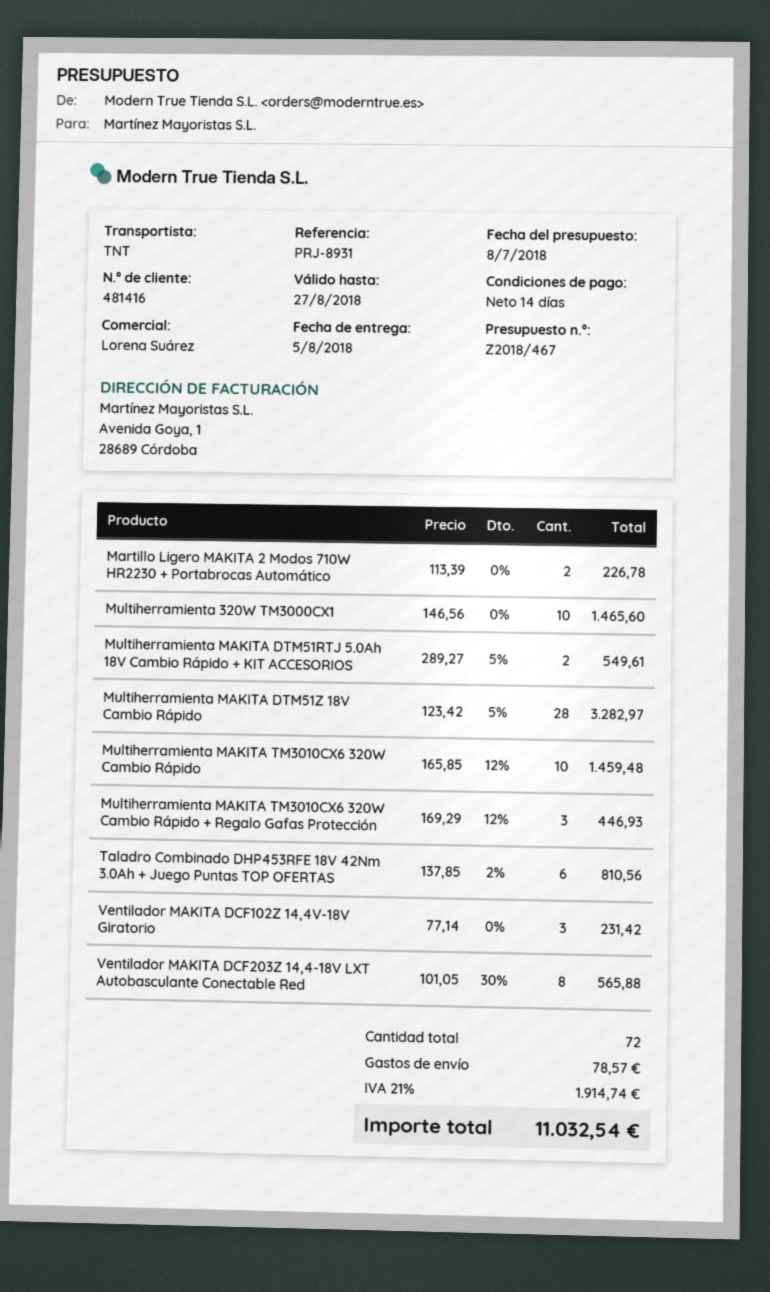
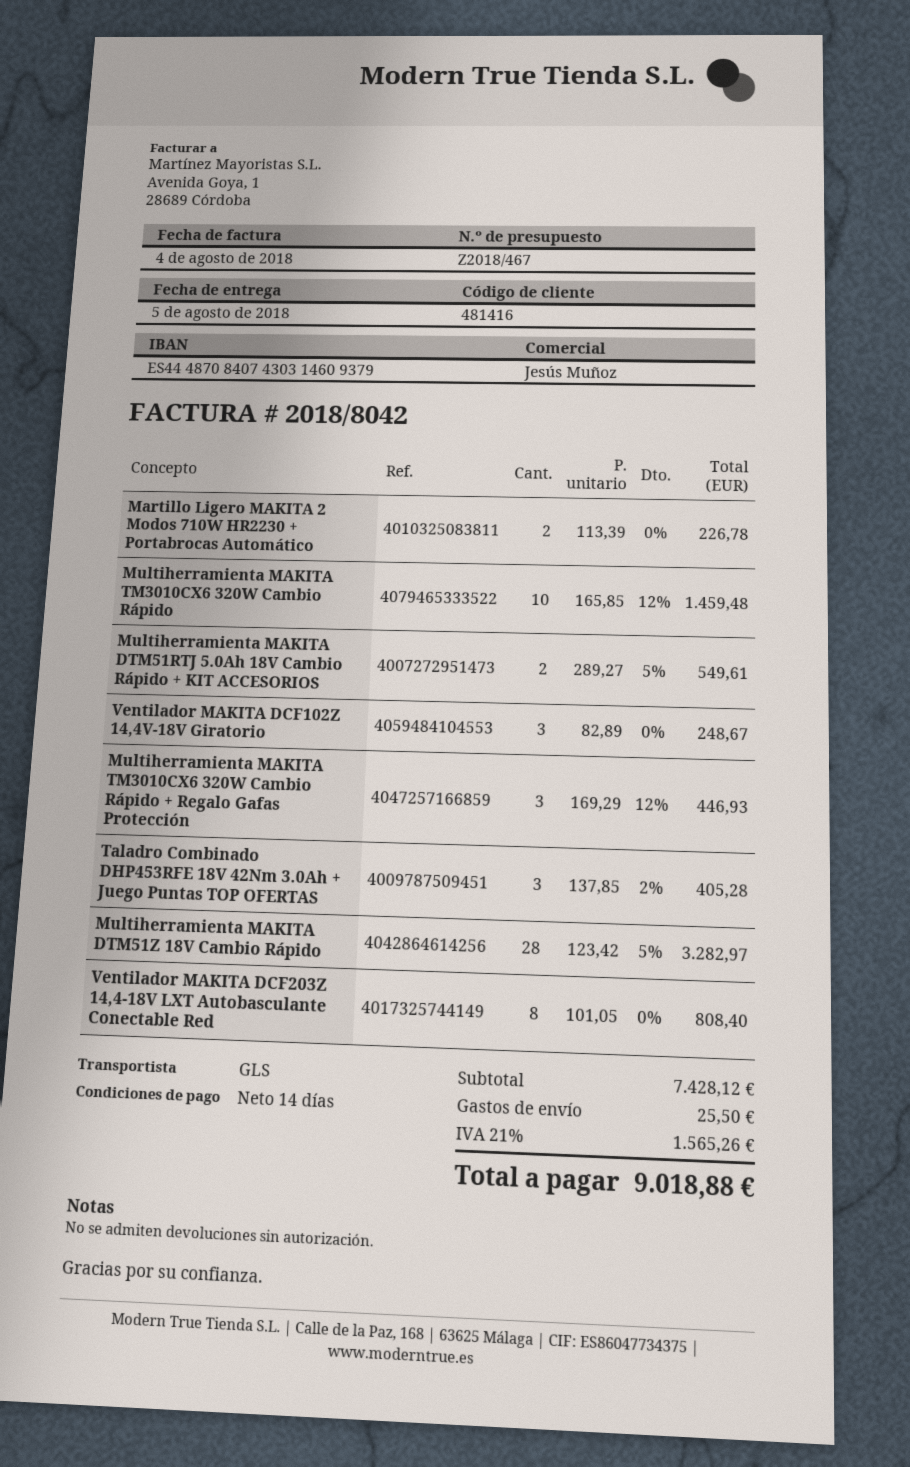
sales rep: Lorena Suárez -> Jesús Muñoz
shipping method: TNT -> GLS
Multiherramienta 320W TM3000CX1: 10 x 146.56 = 1465.60 -> none
Taladro Combinado DHP453RFE 18V 42Nm 3.0Ah + Juego Puntas TOP OFERTAS: 6 x 137.85 - 2% = 810.56 -> 3 x 137.85 - 2% = 405.28
Ventilador MAKITA DCF102Z 14,4V-18V Giratorio: 3 x 77.14 = 231.42 -> 3 x 82.89 = 248.67
Ventilador MAKITA DCF203Z 14,4-18V LXT Autobasculante Conectable Red: 8 x 101.05 - 30% = 565.88 -> 8 x 101.05 = 808.40
shipping: 78.57 -> 25.50
tax: 21% = 1914.74 -> 21% = 1565.26
total: 11032.54 -> 9018.88

